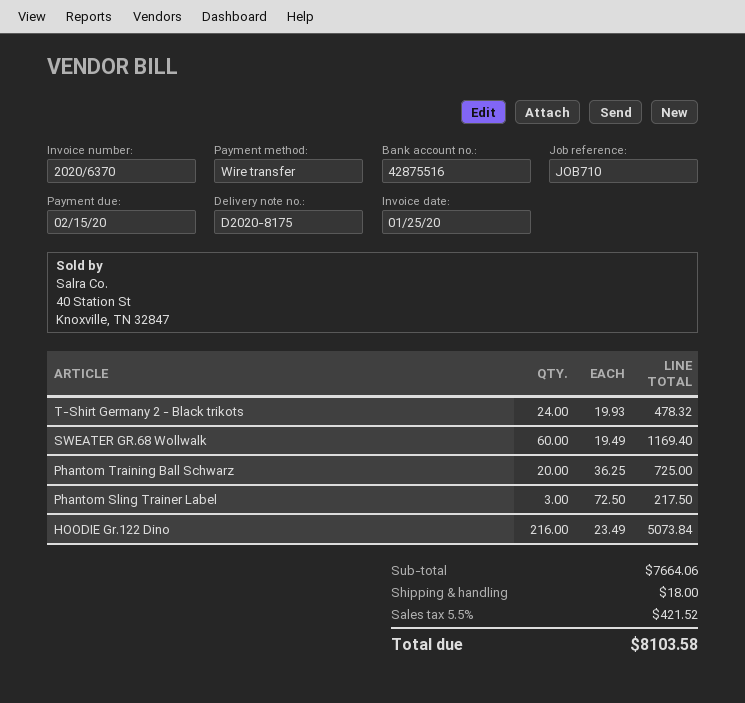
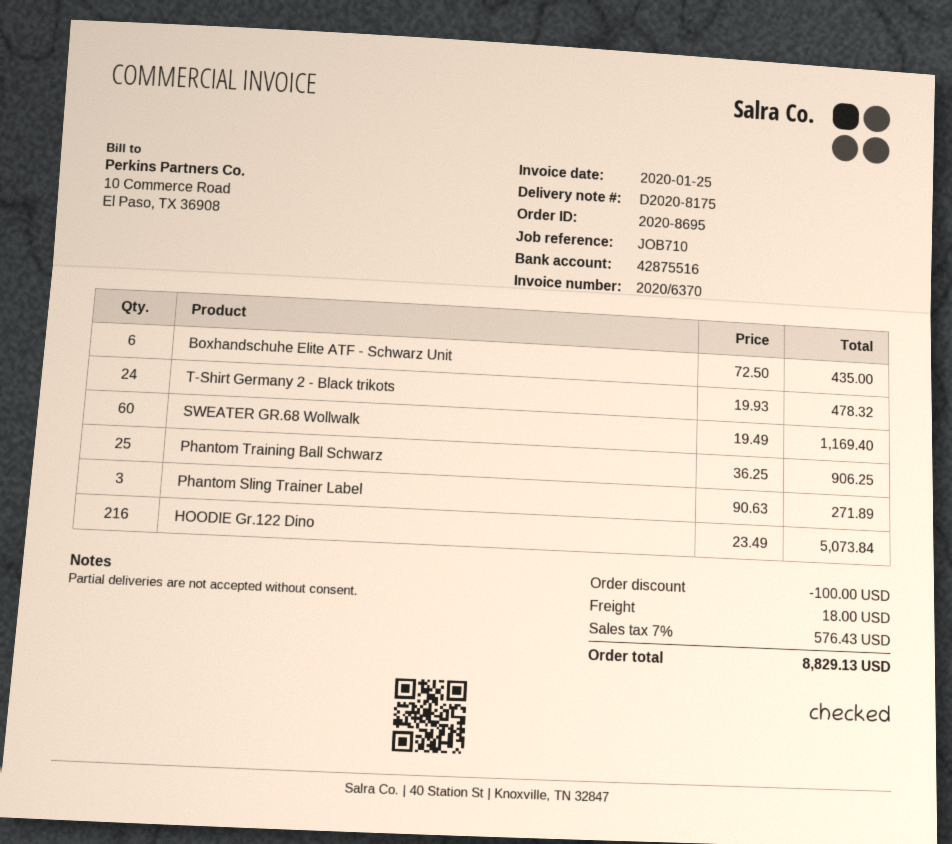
Phantom Training Ball Schwarz: 20 x 36.25 = 725.00 -> 25 x 36.25 = 906.25
Phantom Sling Trainer Label: 3 x 72.50 = 217.50 -> 3 x 90.63 = 271.89
Boxhandschuhe Elite ATF - Schwarz Unit: none -> 6 x 72.50 = 435.00
discount: none -> 100.00
tax: 5.5% = 421.52 -> 7% = 576.43
total: 8103.58 -> 8829.13

